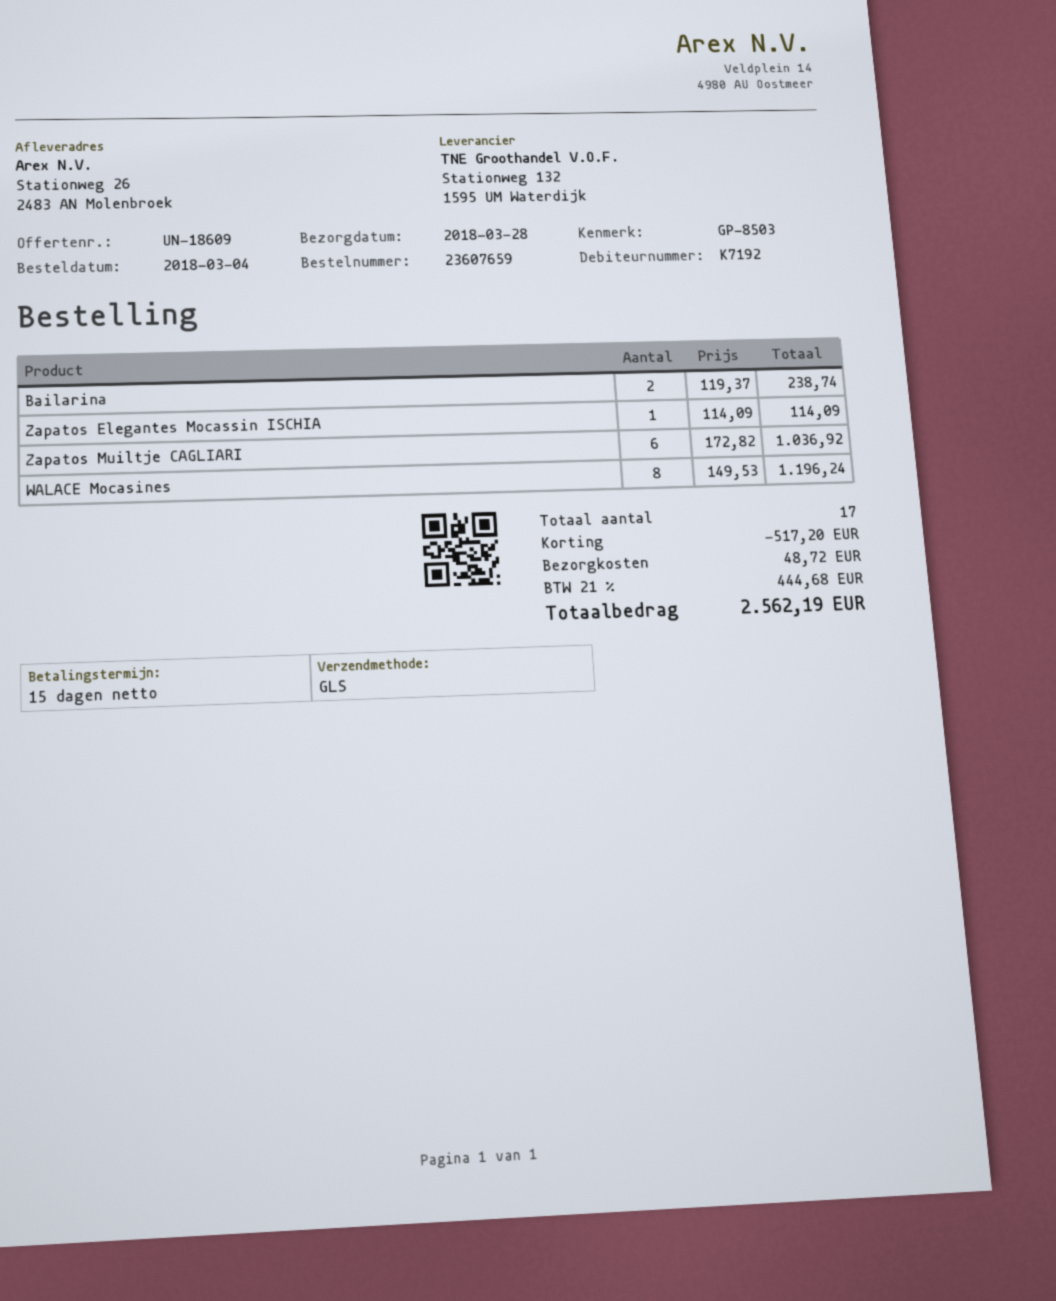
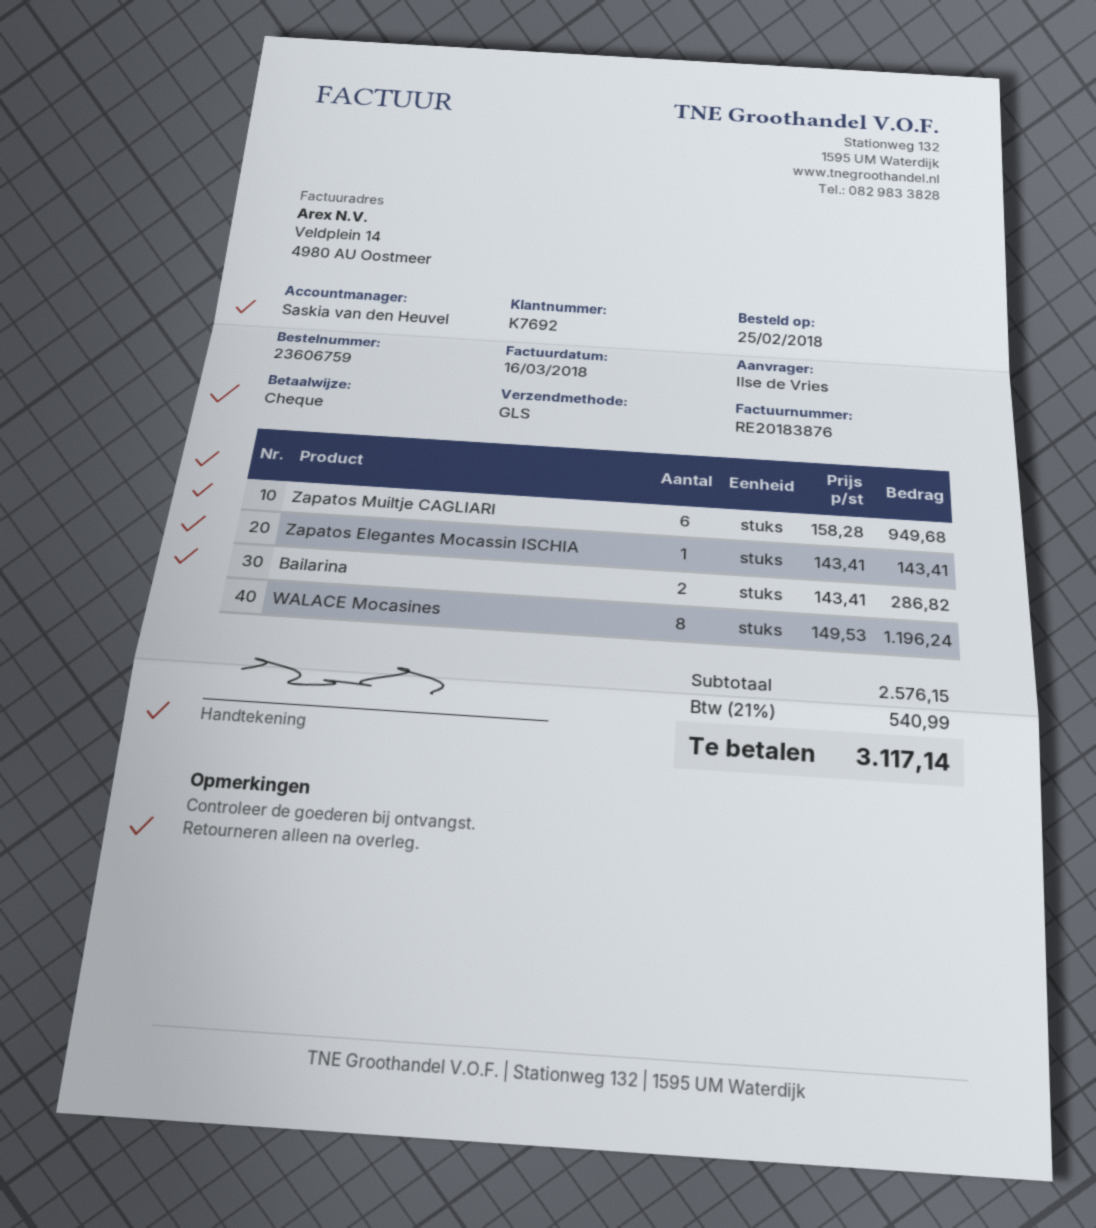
order number: 23607659 -> 23606759
order date: 2018-03-04 -> 2018-02-25
customer number: K7192 -> K7692
Bailarina: 2 x 119.37 = 238.74 -> 2 x 143.41 = 286.82
Zapatos Elegantes Mocassin ISCHIA: 1 x 114.09 = 114.09 -> 1 x 143.41 = 143.41
Zapatos Muiltje CAGLIARI: 6 x 172.82 = 1036.92 -> 6 x 158.28 = 949.68
discount: 517.20 -> none
shipping: 48.72 -> none
tax: 21% = 444.68 -> 21% = 540.99
total: 2562.19 -> 3117.14

